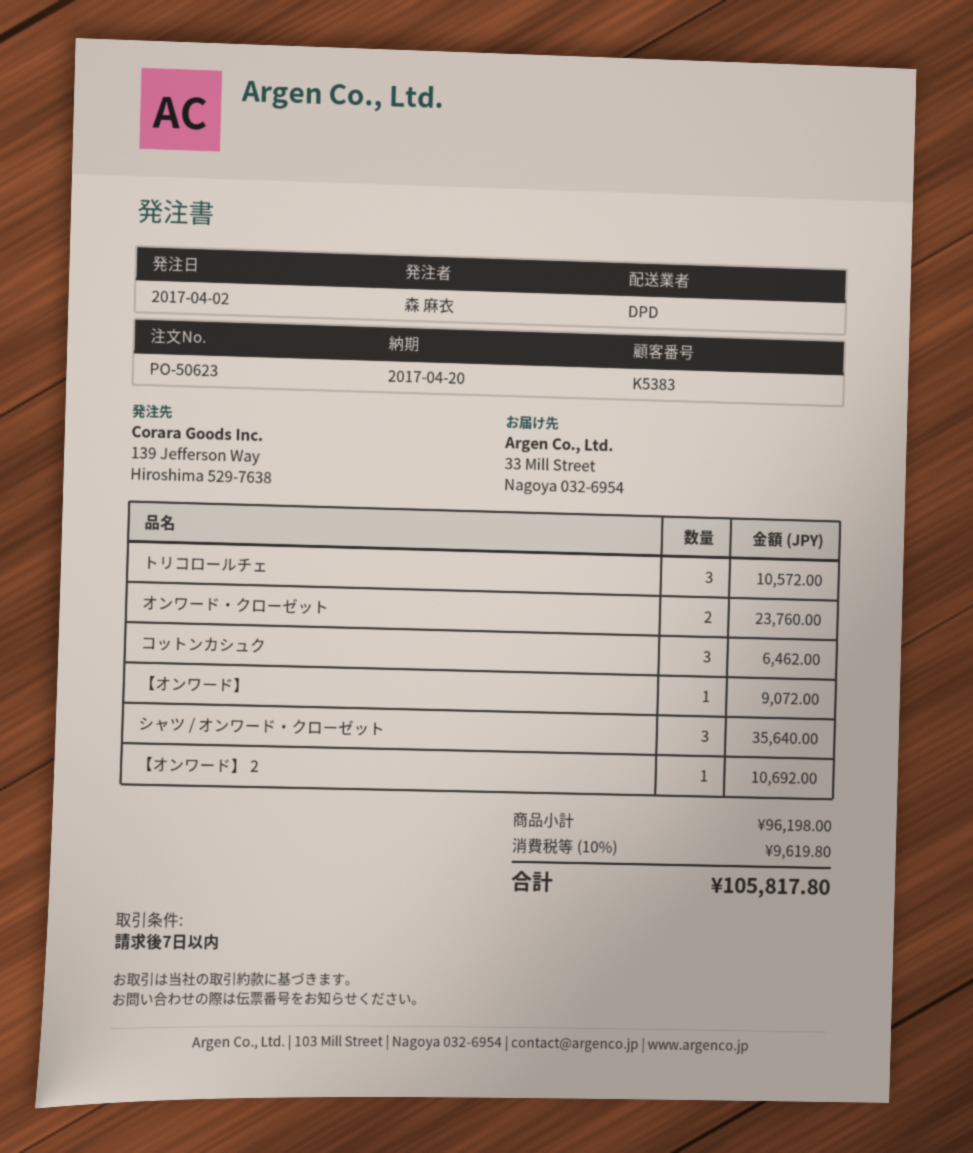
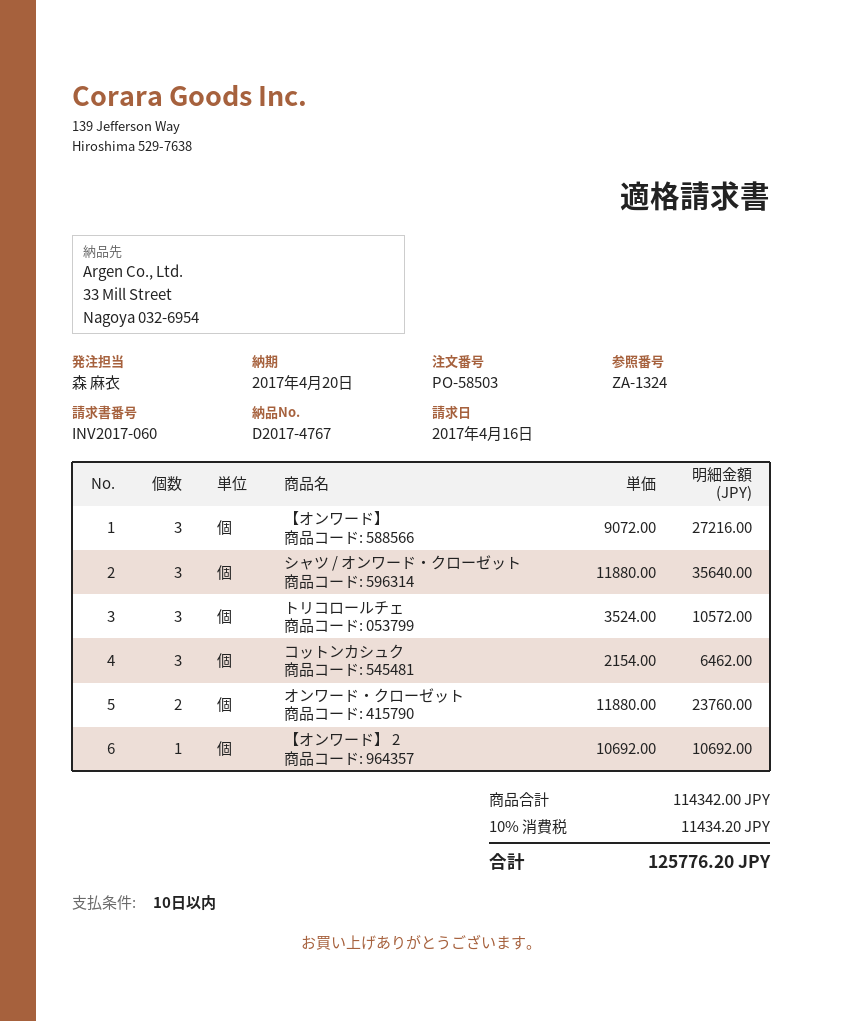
order number: PO-50623 -> PO-58503
payment terms: 7 days -> 10 days
【オンワード】: 1 for 9072.00 -> 3 for 27216.00
subtotal: 96198.00 -> 114342.00
tax: 10% = 9619.80 -> 10% = 11434.20
total: 105817.80 -> 125776.20

